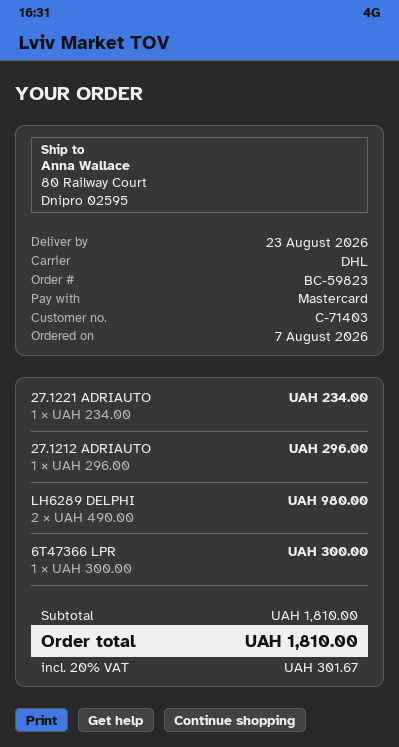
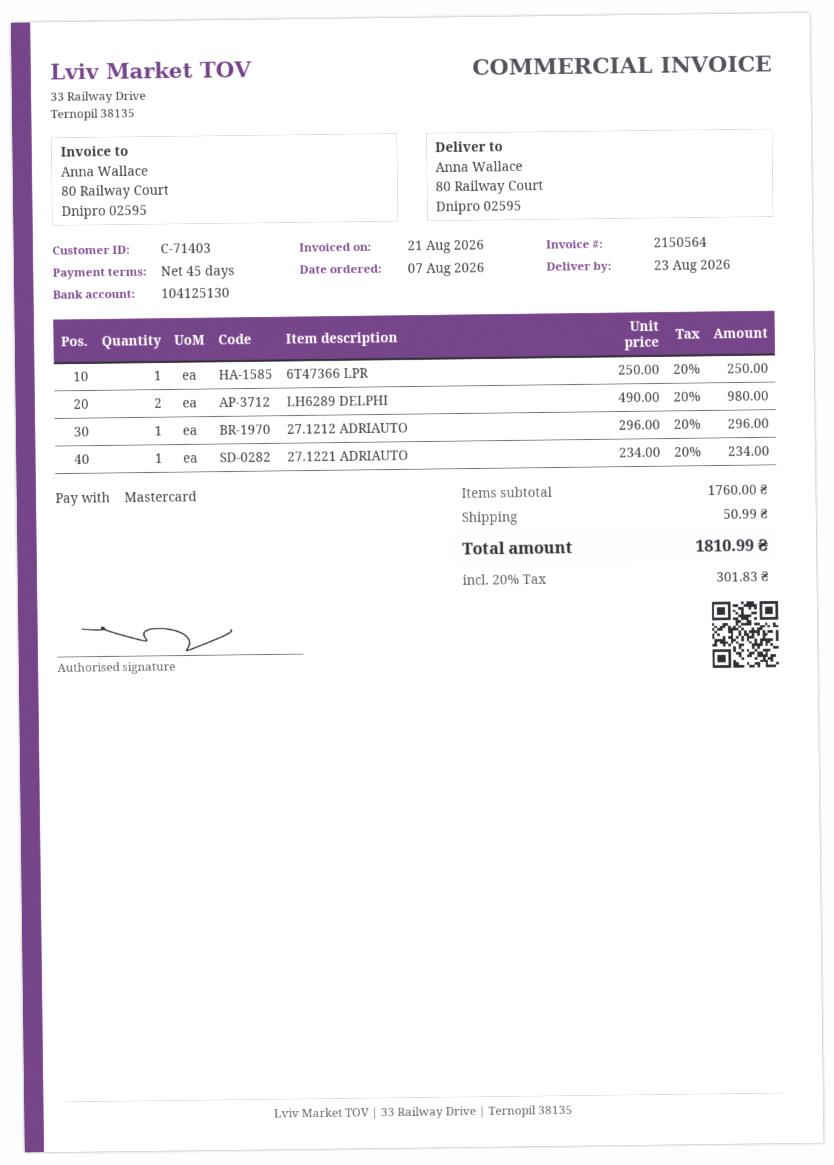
6T47366 LPR: 1 x 300.00 = 300.00 -> 1 x 250.00 = 250.00
subtotal: 1810.00 -> 1760.00
shipping: none -> 50.99
tax: 20% = 301.67 -> 20% = 301.83
total: 1810.00 -> 1810.99

